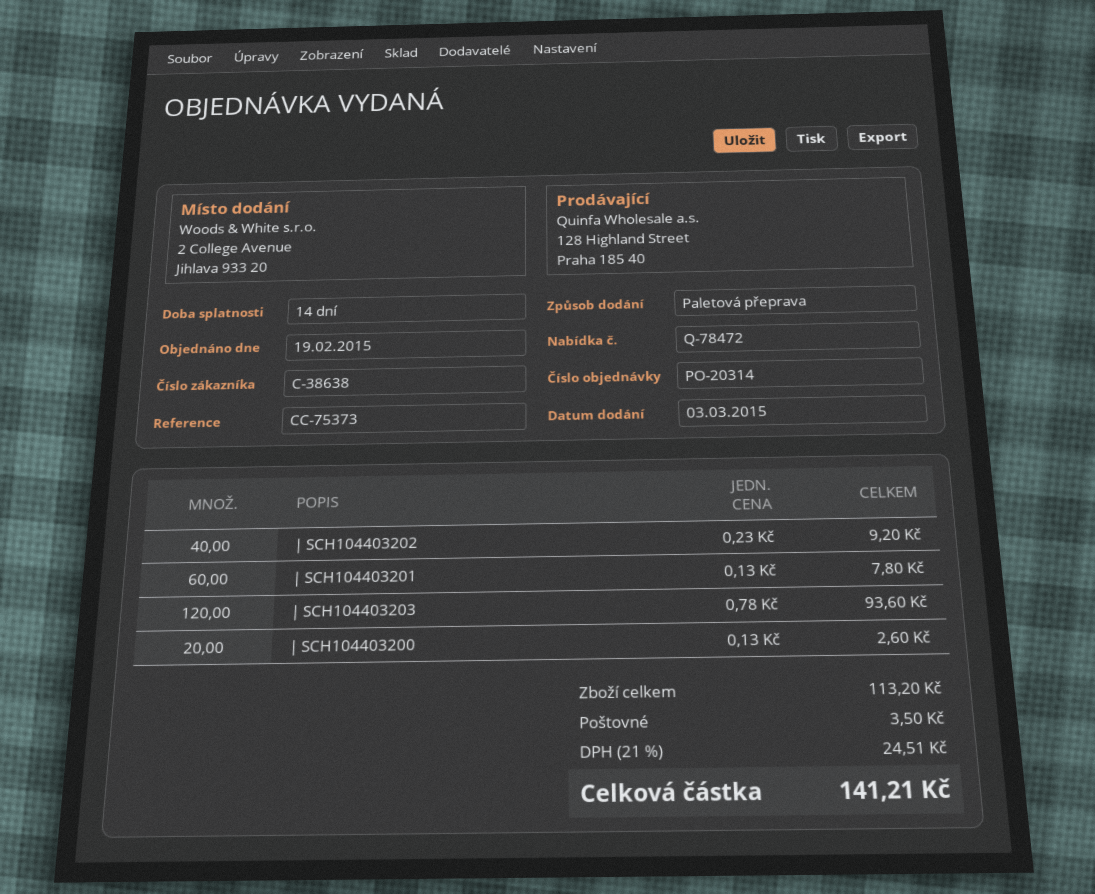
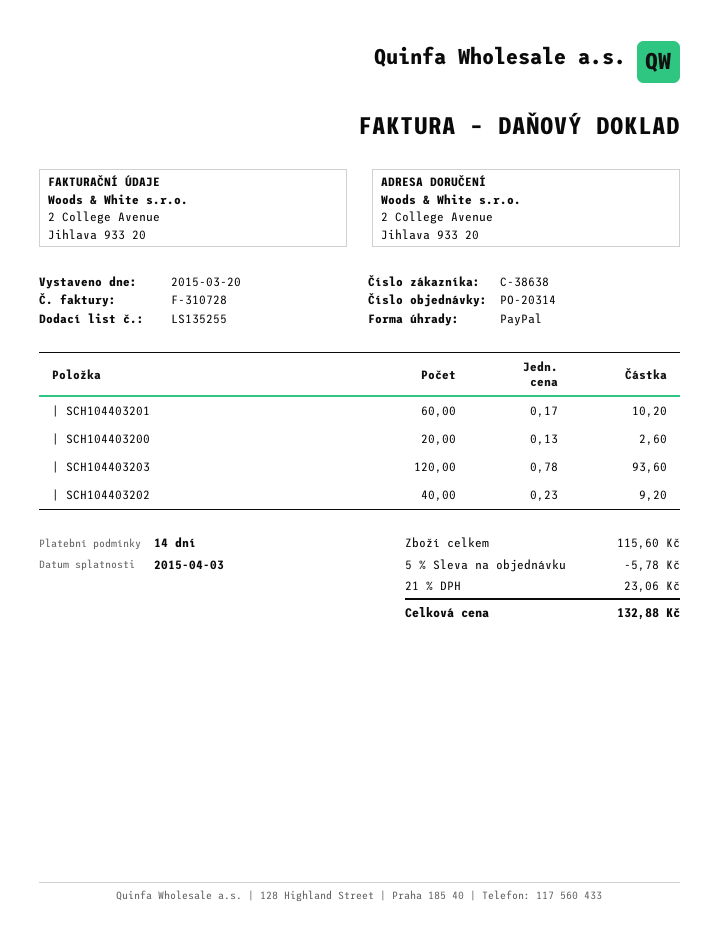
| SCH104403201: 60 x 0.13 = 7.80 -> 60 x 0.17 = 10.20
subtotal: 113.20 -> 115.60
discount: none -> 5% = 5.78
shipping: 3.50 -> none
tax: 21% = 24.51 -> 21% = 23.06
total: 141.21 -> 132.88

